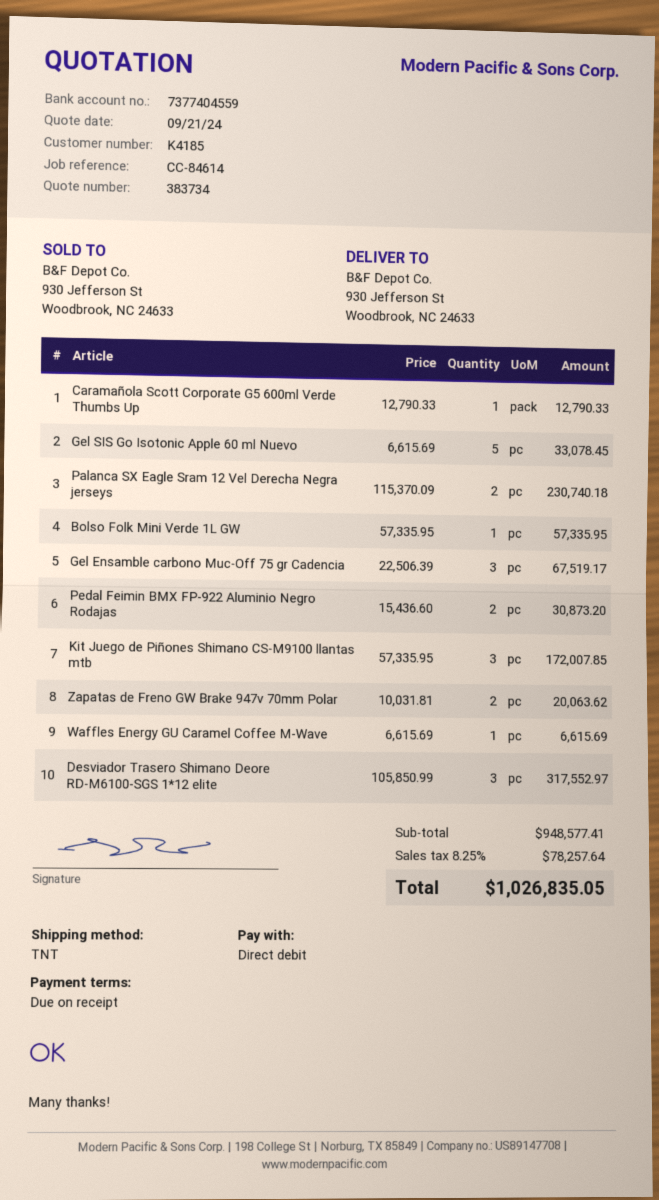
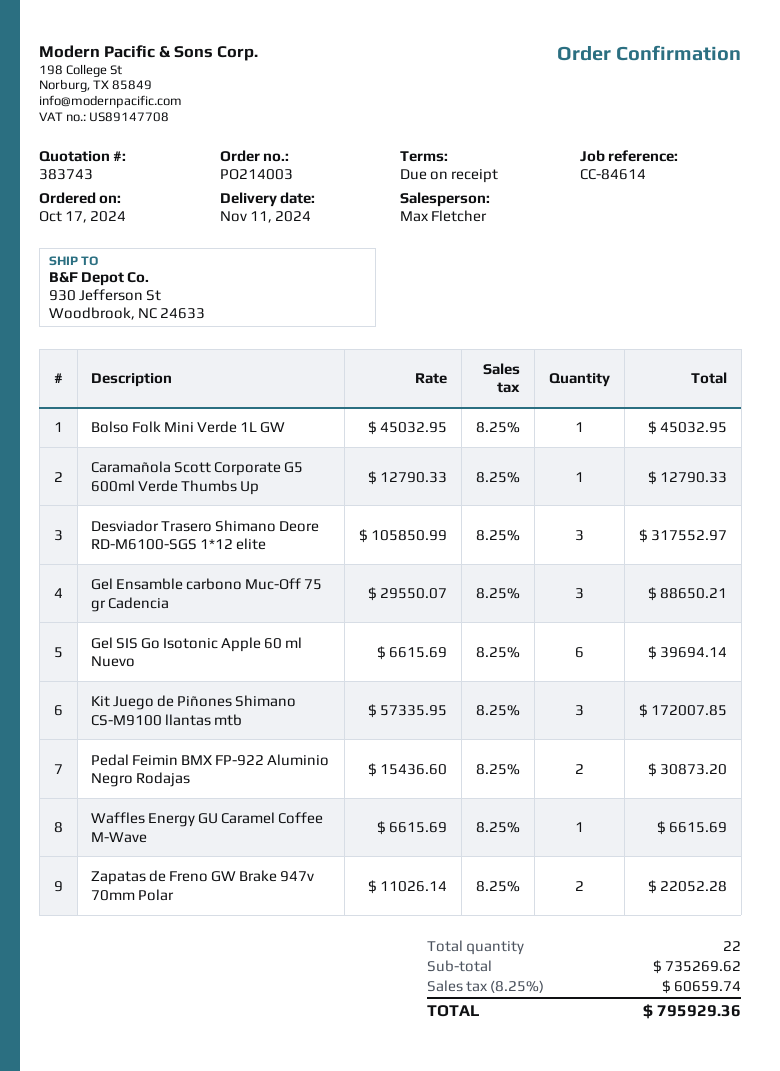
quote number: 383734 -> 383743
Gel SIS Go Isotonic Apple 60 ml Nuevo: 5 x 6615.69 = 33078.45 -> 6 x 6615.69 = 39694.14
Palanca SX Eagle Sram 12 Vel Derecha Negra jerseys: 2 x 115370.09 = 230740.18 -> none
Bolso Folk Mini Verde 1L GW: 1 x 57335.95 = 57335.95 -> 1 x 45032.95 = 45032.95
Gel Ensamble carbono Muc-Off 75 gr Cadencia: 3 x 22506.39 = 67519.17 -> 3 x 29550.07 = 88650.21
Zapatas de Freno GW Brake 947v 70mm Polar: 2 x 10031.81 = 20063.62 -> 2 x 11026.14 = 22052.28
subtotal: 948577.41 -> 735269.62
tax: 8.25% = 78257.64 -> 8.25% = 60659.74
total: 1026835.05 -> 795929.36

